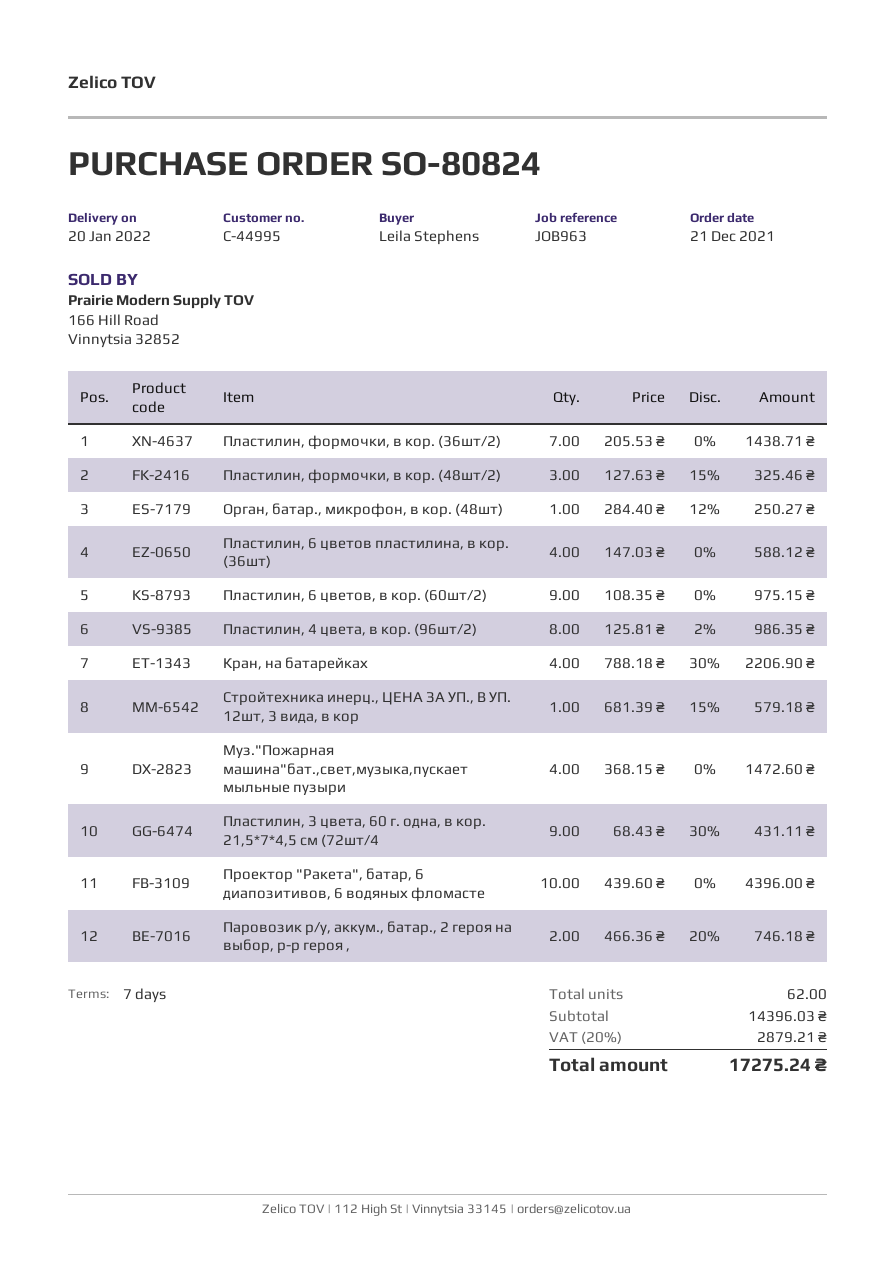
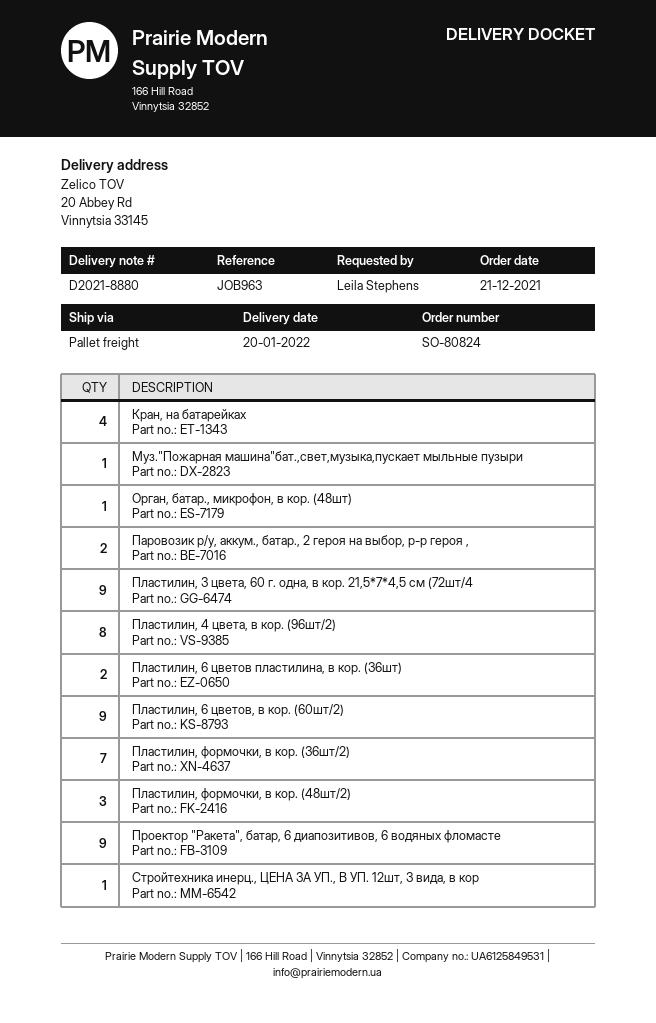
Пластилин, 6 цветов пластилина, в кор. (36шт): 4 -> 2
Муз."Пожарная машина"бат.,свет,музыка,пускает мыльные пузыри: 4 -> 1
Проектор "Ракета", батар, 6 диапозитивов, 6 водяных фломасте: 10 -> 9

